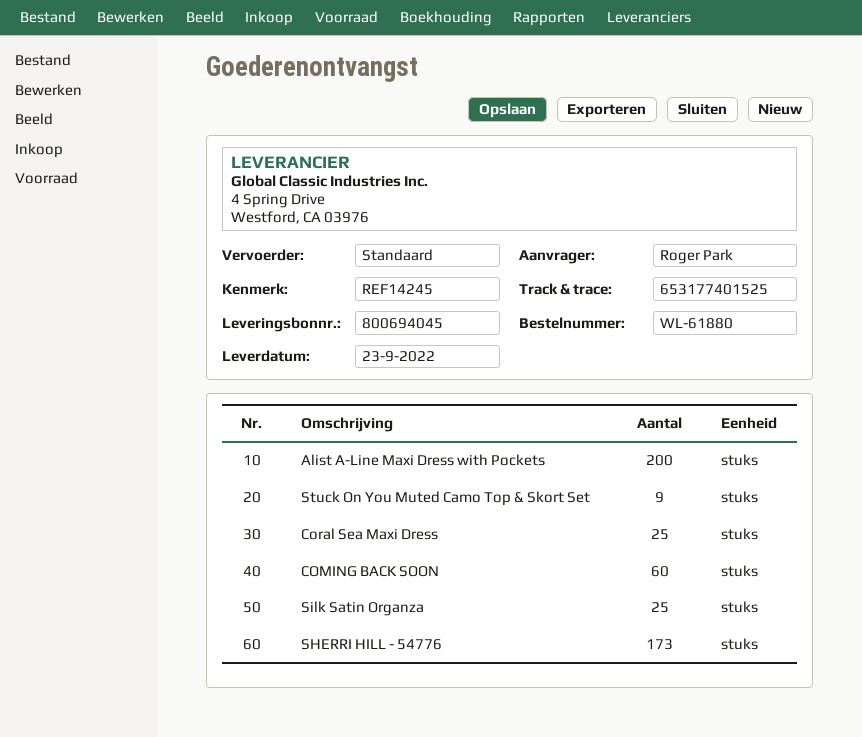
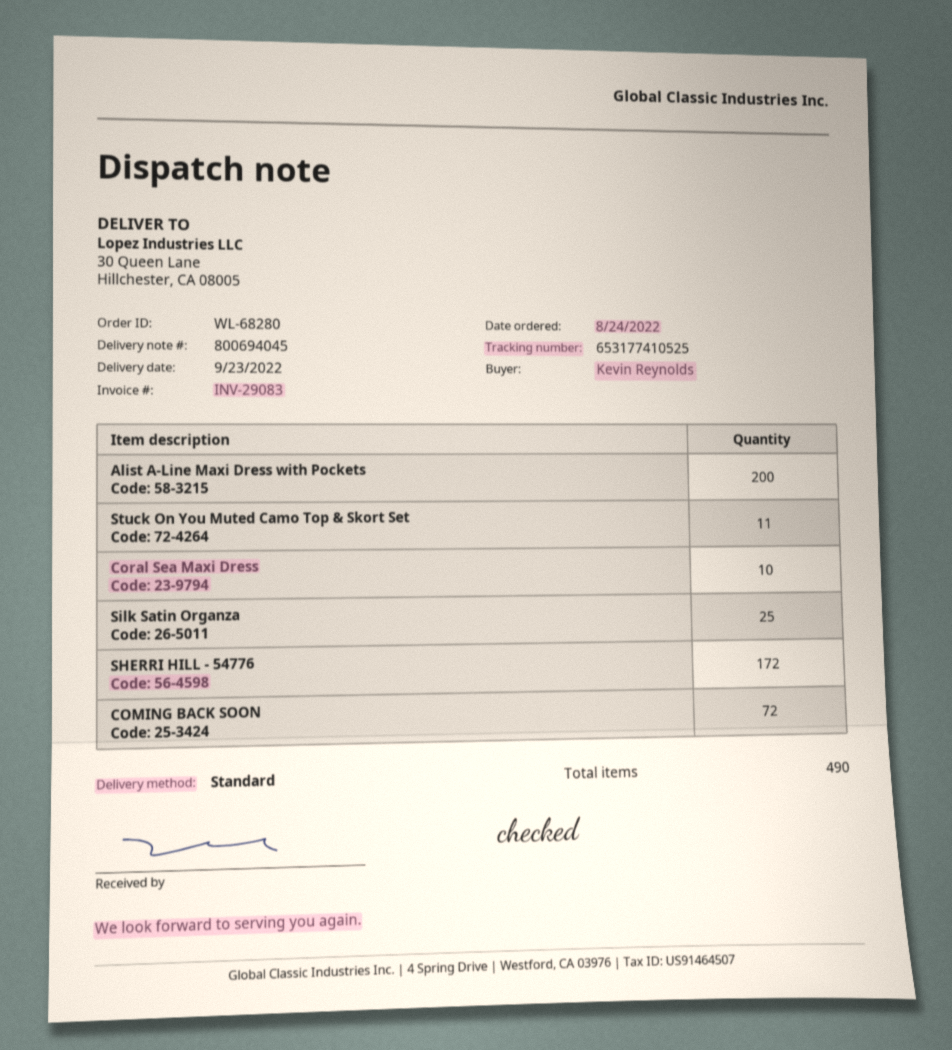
order number: WL-61880 -> WL-68280
ordered by: Roger Park -> Kevin Reynolds
tracking number: 653177401525 -> 653177410525
Stuck On You Muted Camo Top & Skort Set: 9 -> 11
Coral Sea Maxi Dress: 25 -> 10
COMING BACK SOON: 60 -> 72
SHERRI HILL - 54776: 173 -> 172

